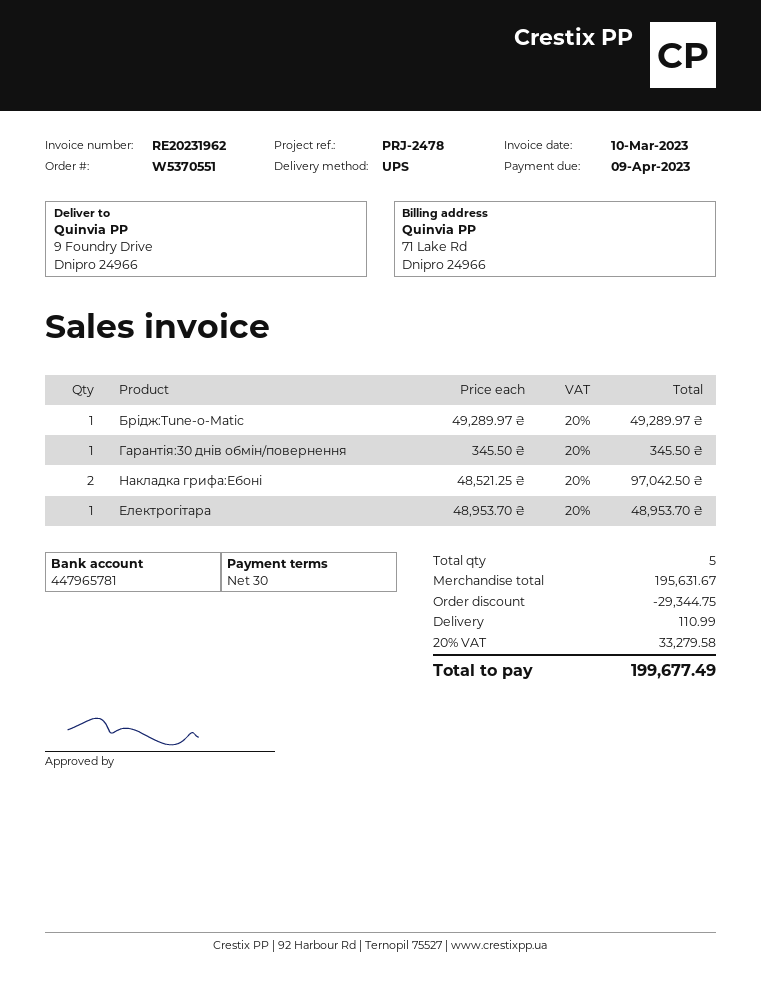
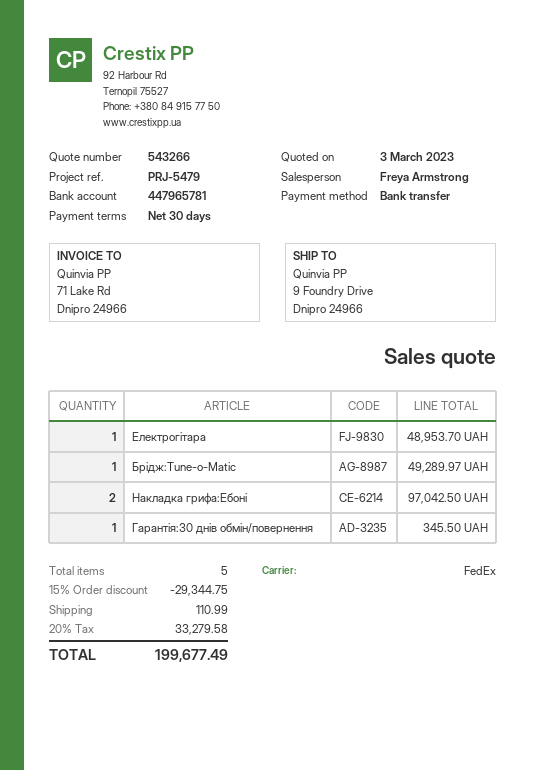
reference: PRJ-2478 -> PRJ-5479
shipping method: UPS -> FedEx

